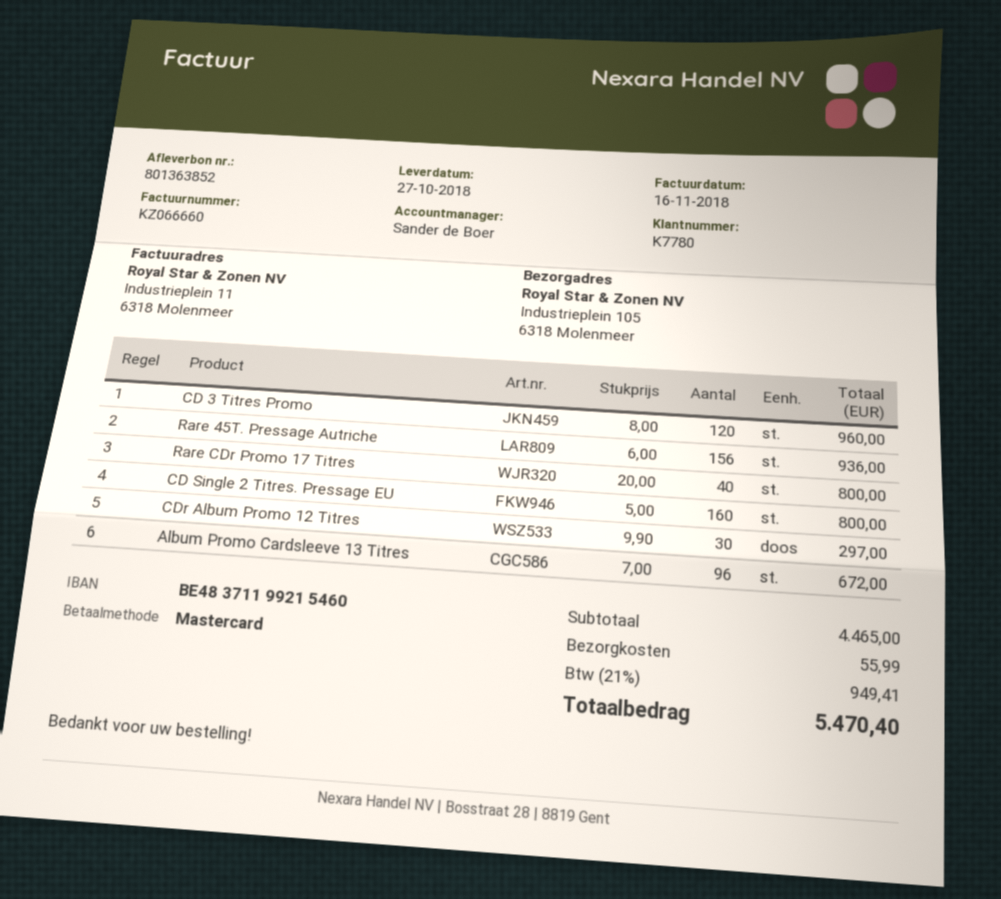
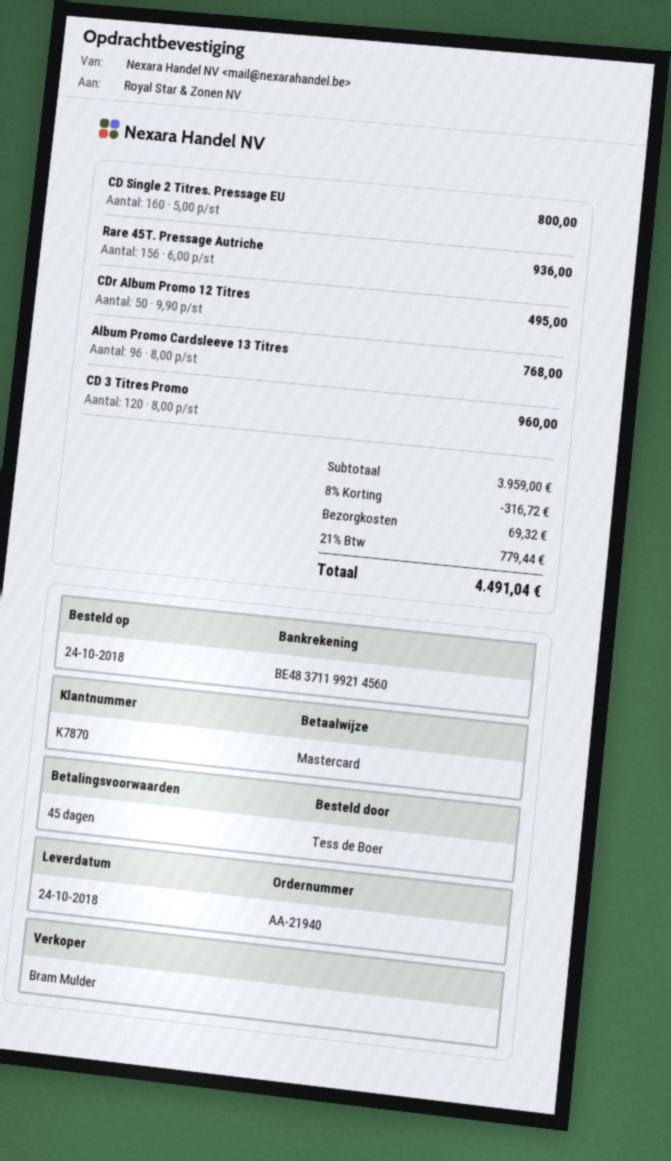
delivery date: 2018-10-27 -> 2018-10-24
customer number: K7780 -> K7870
sales rep: Sander de Boer -> Bram Mulder
bank account: BE48371199215460 -> BE48371199214560
Rare CDr Promo 17 Titres: 40 x 20.00 = 800.00 -> none
CDr Album Promo 12 Titres: 30 x 9.90 = 297.00 -> 50 x 9.90 = 495.00
Album Promo Cardsleeve 13 Titres: 96 x 7.00 = 672.00 -> 96 x 8.00 = 768.00
subtotal: 4465.00 -> 3959.00
discount: none -> 8% = 316.72
shipping: 55.99 -> 69.32
tax: 21% = 949.41 -> 21% = 779.44
total: 5470.40 -> 4491.04

